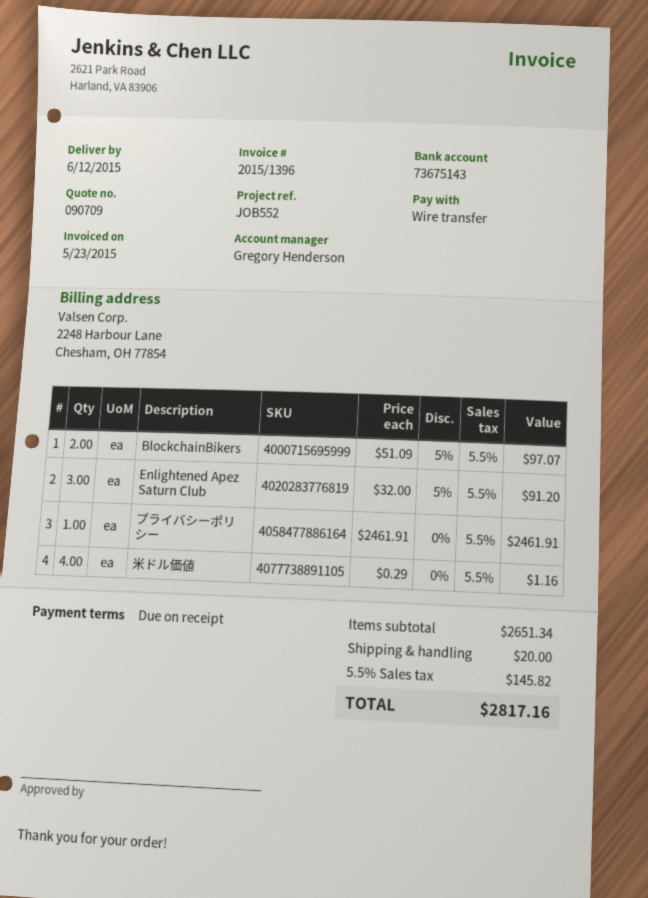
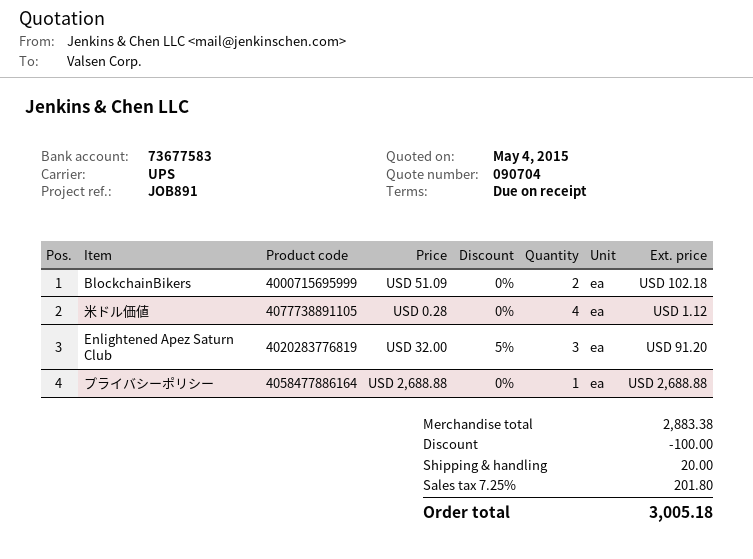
quote number: 090709 -> 090704
reference: JOB552 -> JOB891
bank account: 73675143 -> 73677583
BlockchainBikers: 2 x 51.09 - 5% = 97.07 -> 2 x 51.09 = 102.18
プライバシーポリシー: 1 x 2461.91 = 2461.91 -> 1 x 2688.88 = 2688.88
米ドル価値: 4 x 0.29 = 1.16 -> 4 x 0.28 = 1.12
subtotal: 2651.34 -> 2883.38
discount: none -> 100.00
tax: 5.5% = 145.82 -> 7.25% = 201.80
total: 2817.16 -> 3005.18

